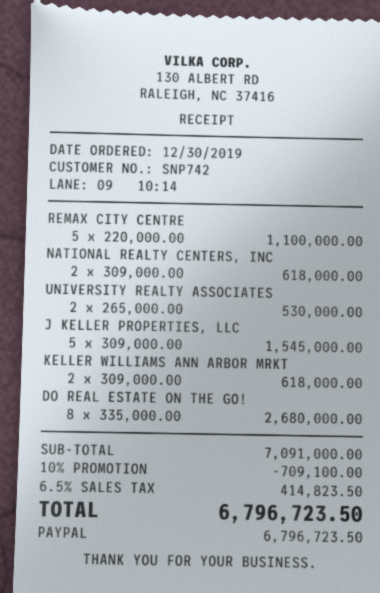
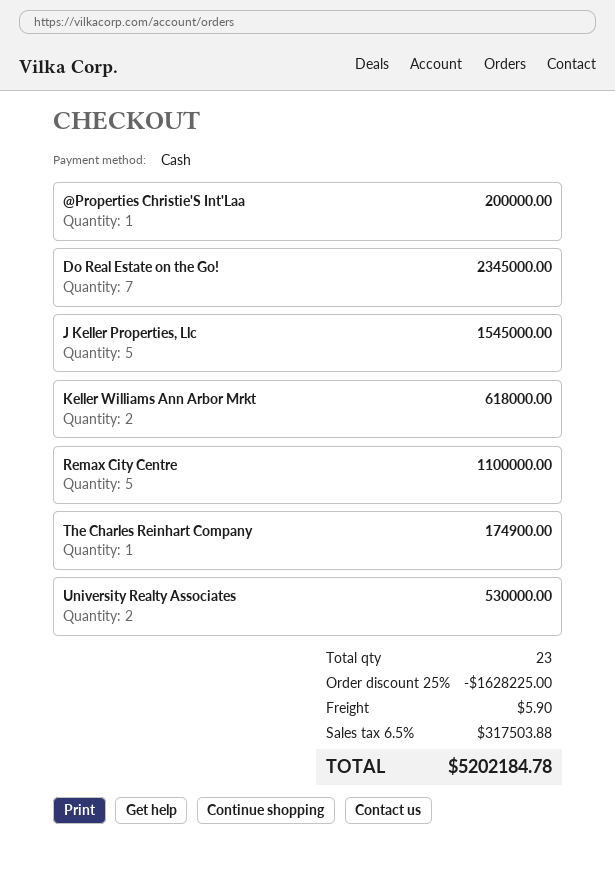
payment method: PayPal -> cash
NATIONAL REALTY CENTERS, INC: 2 for 618000.00 -> none
DO REAL ESTATE ON THE GO!: 8 for 2680000.00 -> 7 for 2345000.00
@Properties Christie'S Int'Laa: none -> 1 for 200000.00
The Charles Reinhart Company: none -> 1 for 174900.00
discount: 10% = 709100.00 -> 25% = 1628225.00
shipping: none -> 5.90
tax: 6.5% = 414823.50 -> 6.5% = 317503.88
total: 6796723.50 -> 5202184.78

